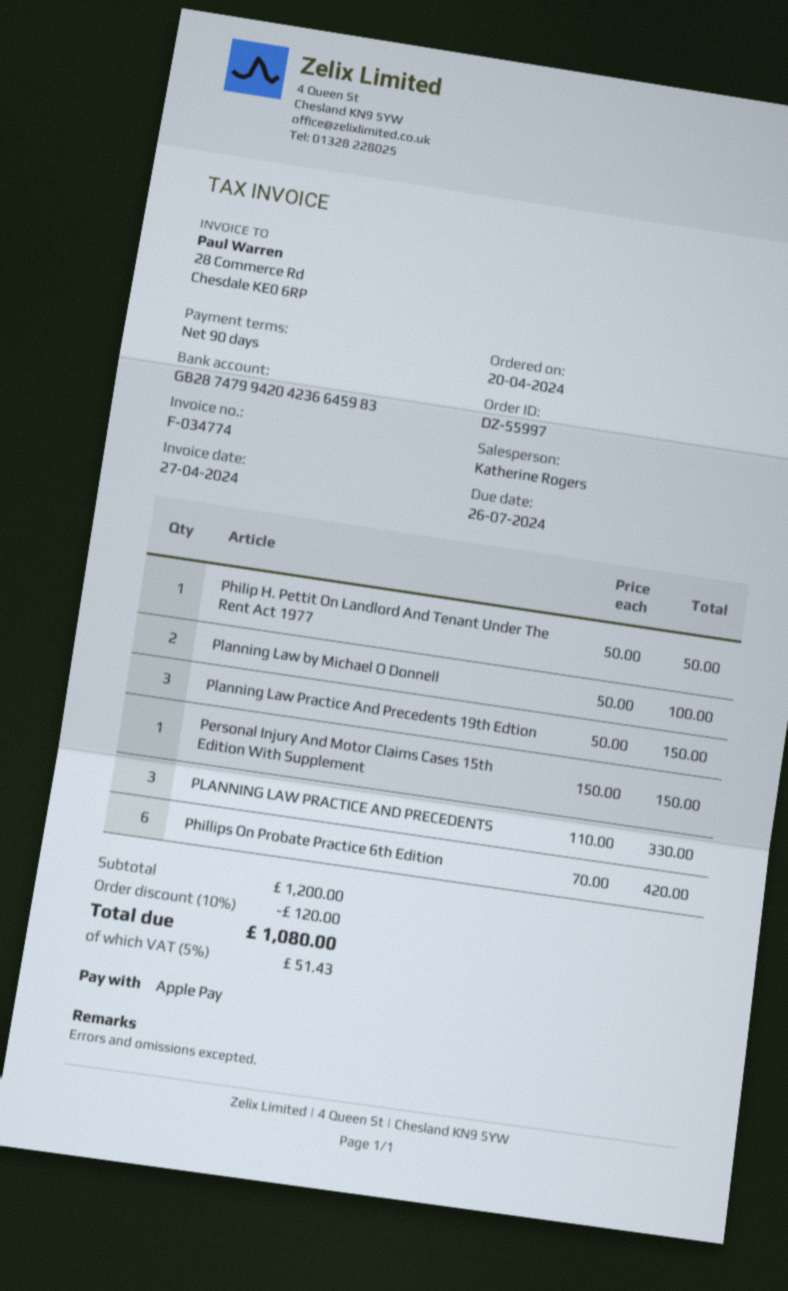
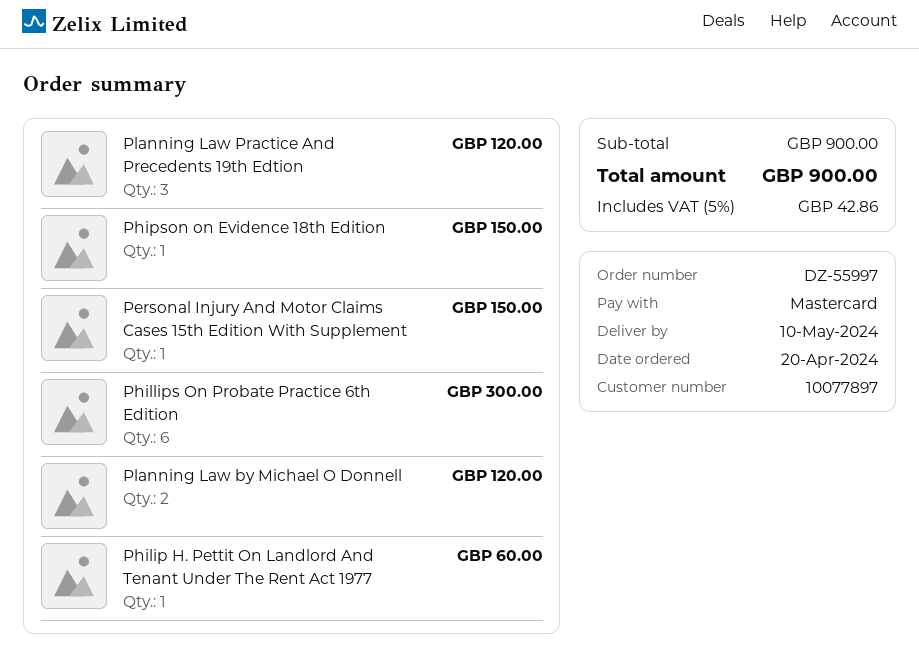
payment method: Apple Pay -> Mastercard
Philip H. Pettit On Landlord And Tenant Under The Rent Act 1977: 1 for 50.00 -> 1 for 60.00
Planning Law by Michael O Donnell: 2 for 100.00 -> 2 for 120.00
Planning Law Practice And Precedents 19th Edtion: 3 for 150.00 -> 3 for 120.00
PLANNING LAW PRACTICE AND PRECEDENTS: 3 for 330.00 -> none
Phillips On Probate Practice 6th Edition: 6 for 420.00 -> 6 for 300.00
Phipson on Evidence 18th Edition: none -> 1 for 150.00
subtotal: 1200.00 -> 900.00
discount: 10% = 120.00 -> none
tax: 5% = 51.43 -> 5% = 42.86
total: 1080.00 -> 900.00

